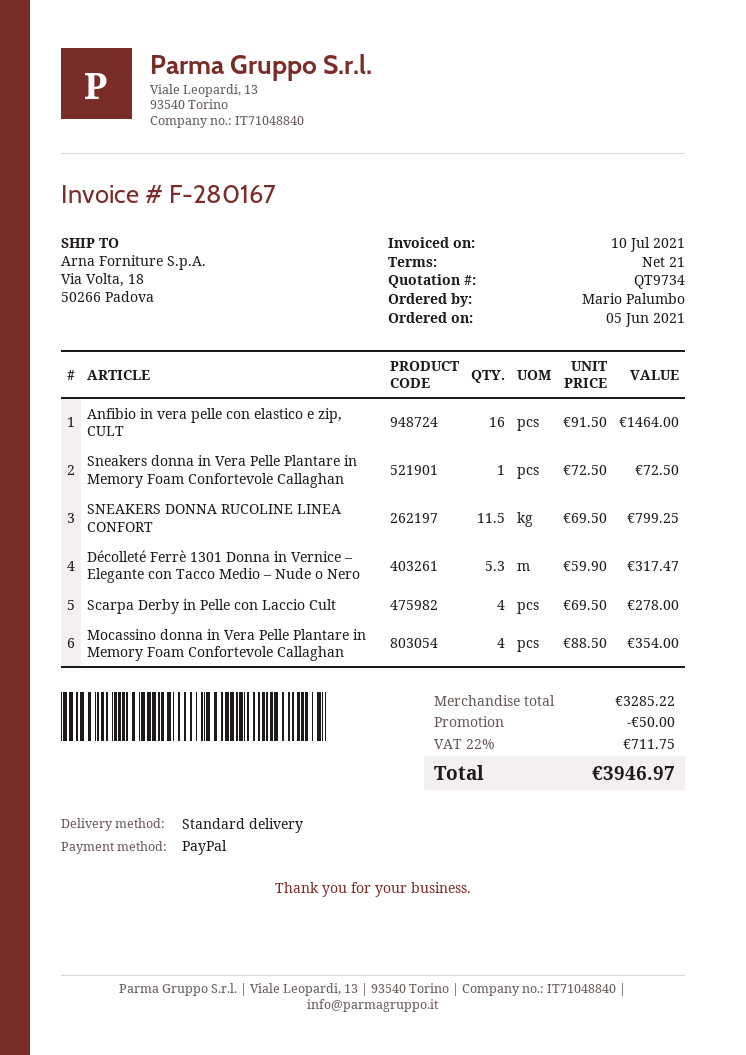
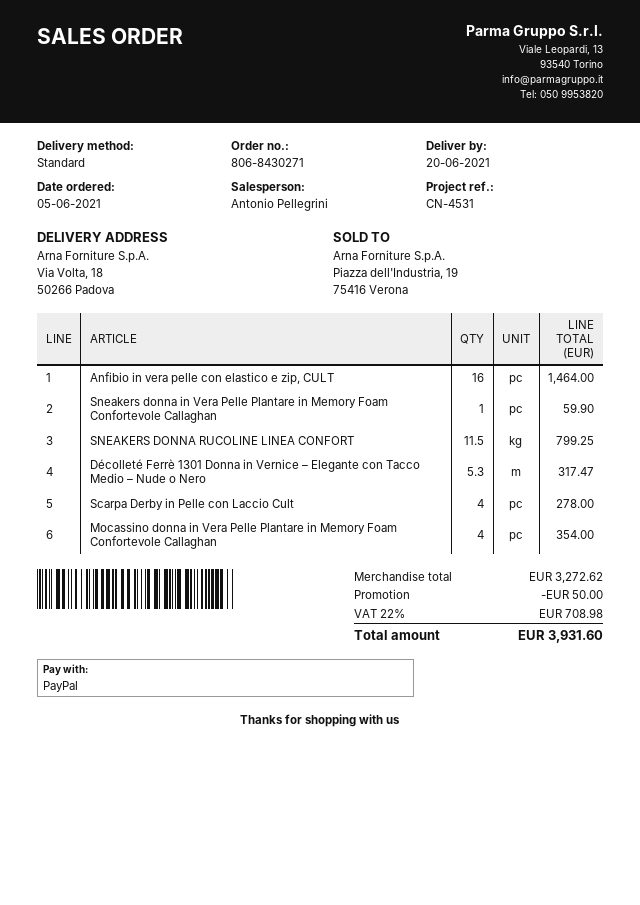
Sneakers donna in Vera Pelle Plantare in Memory Foam Confortevole Callaghan: 1 for 72.50 -> 1 for 59.90
subtotal: 3285.22 -> 3272.62
tax: 22% = 711.75 -> 22% = 708.98
total: 3946.97 -> 3931.60

